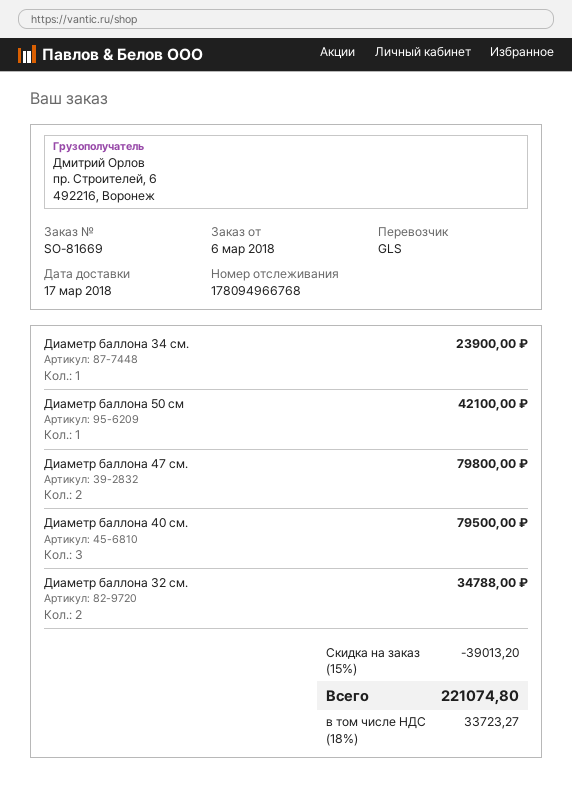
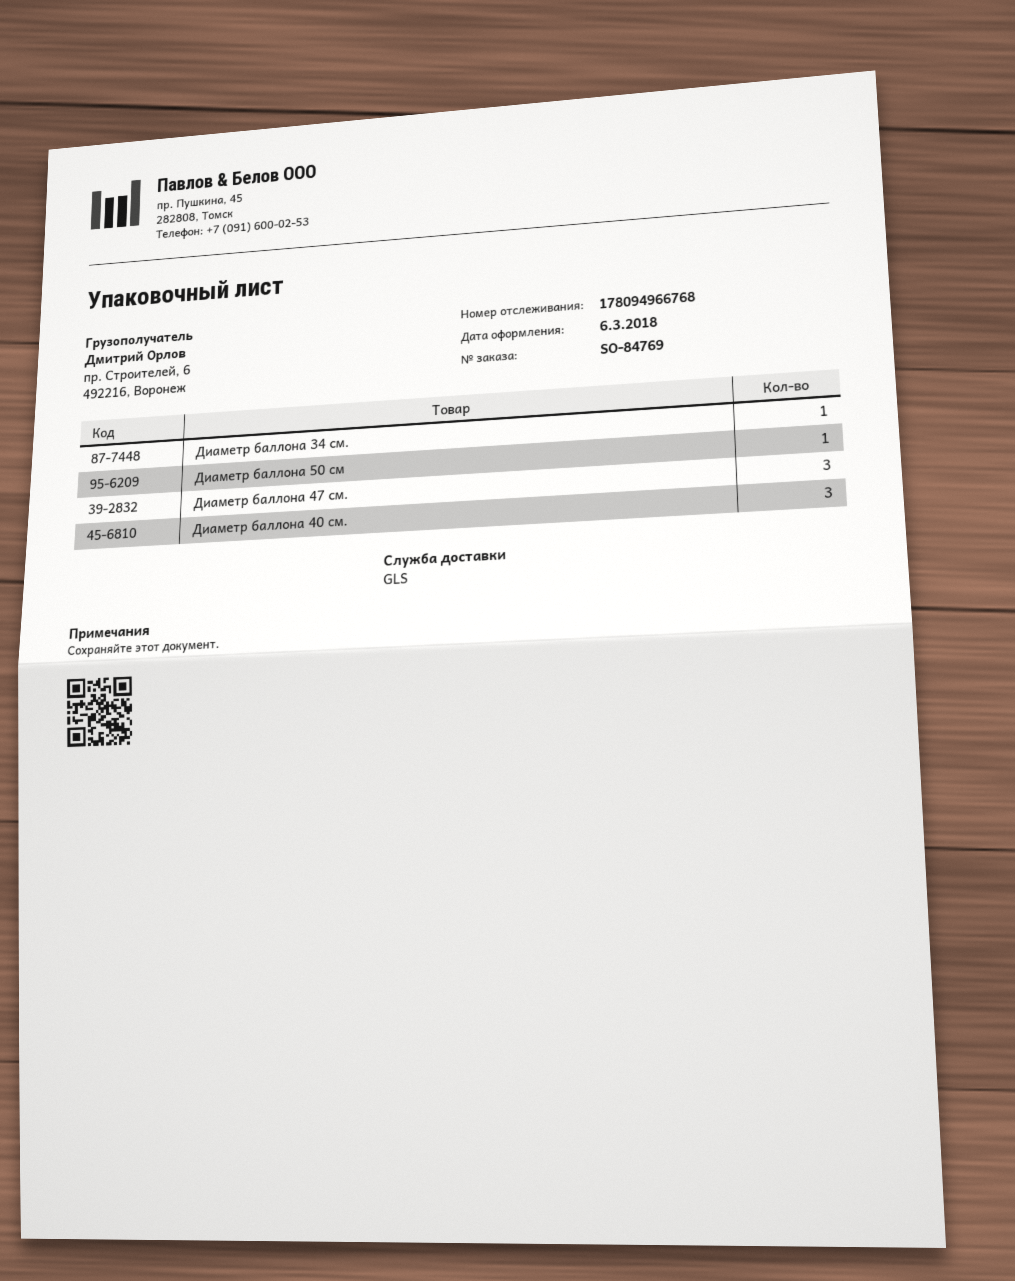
order number: SO-81669 -> SO-84769
Диаметр баллона 47 см.: 2 -> 3
Диаметр баллона 32 см.: 2 -> none

